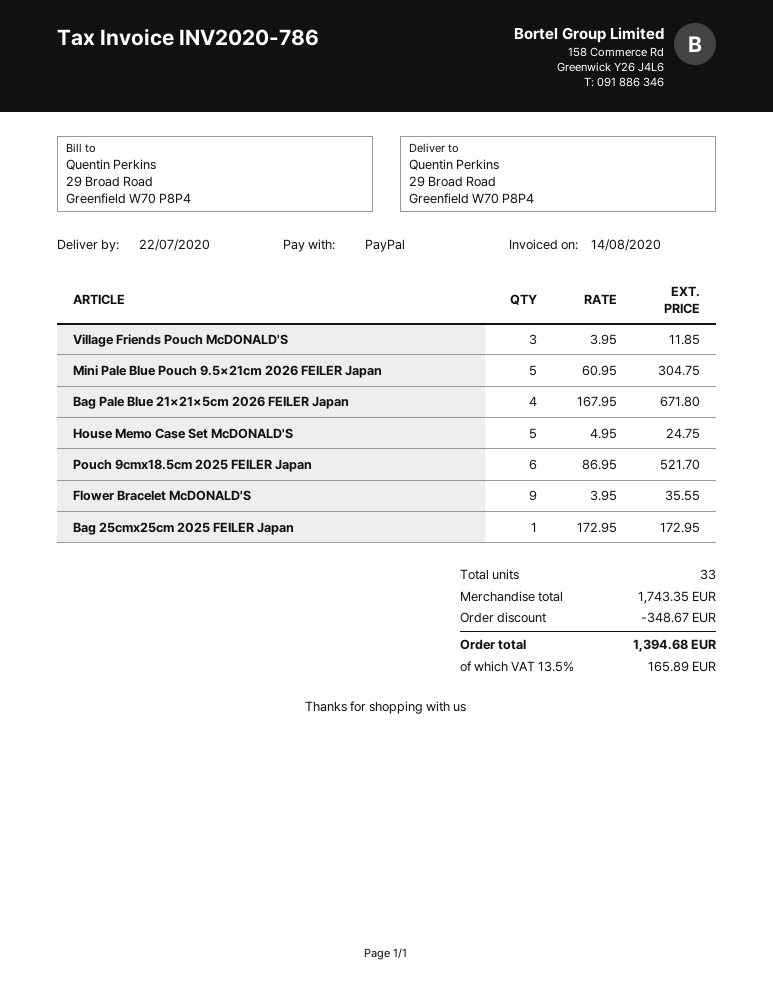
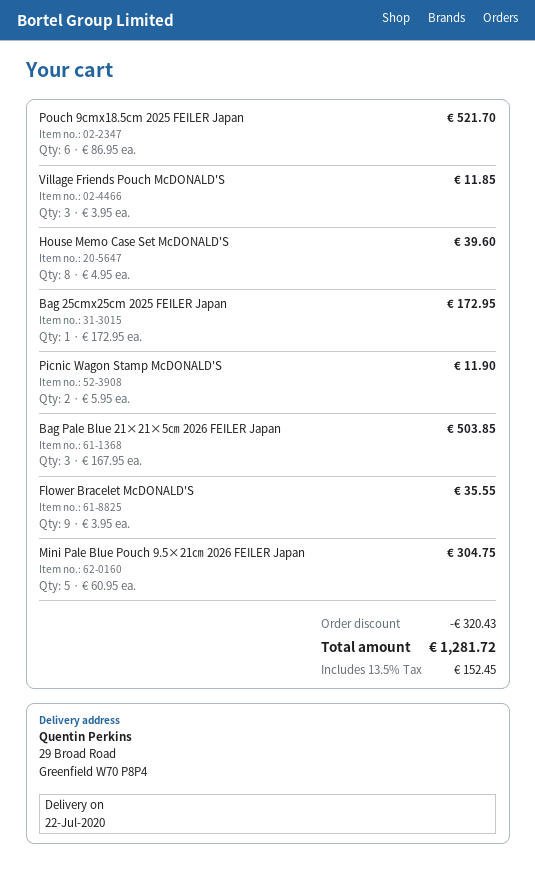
Bag Pale Blue 21×21×5㎝ 2026 FEILER Japan: 4 x 167.95 = 671.80 -> 3 x 167.95 = 503.85
House Memo Case Set McDONALD'S: 5 x 4.95 = 24.75 -> 8 x 4.95 = 39.60
Picnic Wagon Stamp McDONALD'S: none -> 2 x 5.95 = 11.90
discount: 348.67 -> 320.43
tax: 13.5% = 165.89 -> 13.5% = 152.45
total: 1394.68 -> 1281.72

